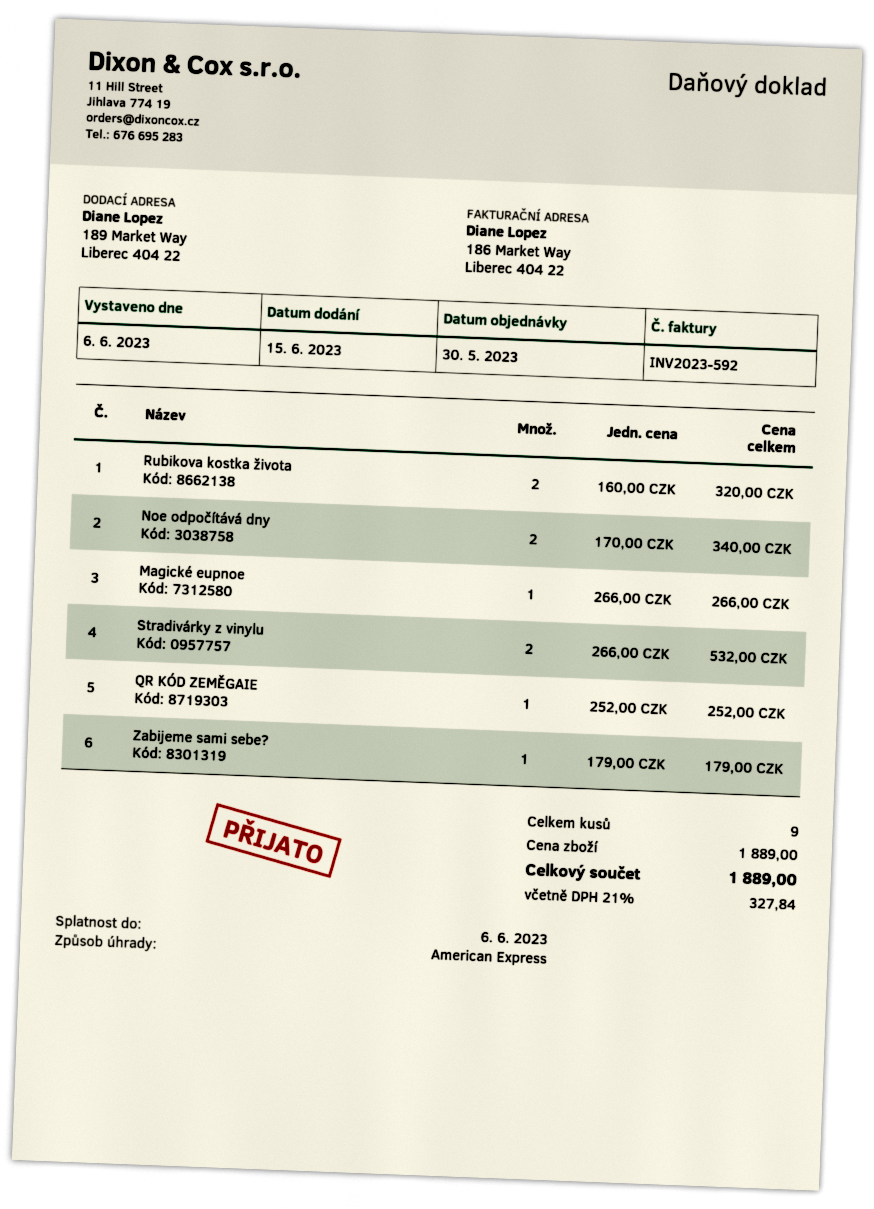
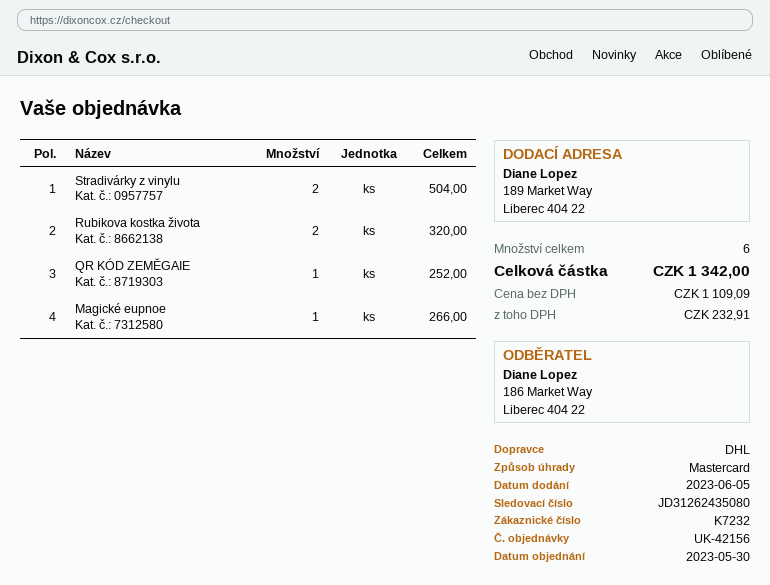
delivery date: 2023-06-15 -> 2023-06-05
payment method: American Express -> Mastercard
Noe odpočítává dny: 2 for 340.00 -> none
Stradivárky z vinylu: 2 for 532.00 -> 2 for 504.00
Zabijeme sami sebe?: 1 for 179.00 -> none
total quantity: 9 -> 6
tax: 327.84 -> 232.91
total: 1889.00 -> 1342.00

